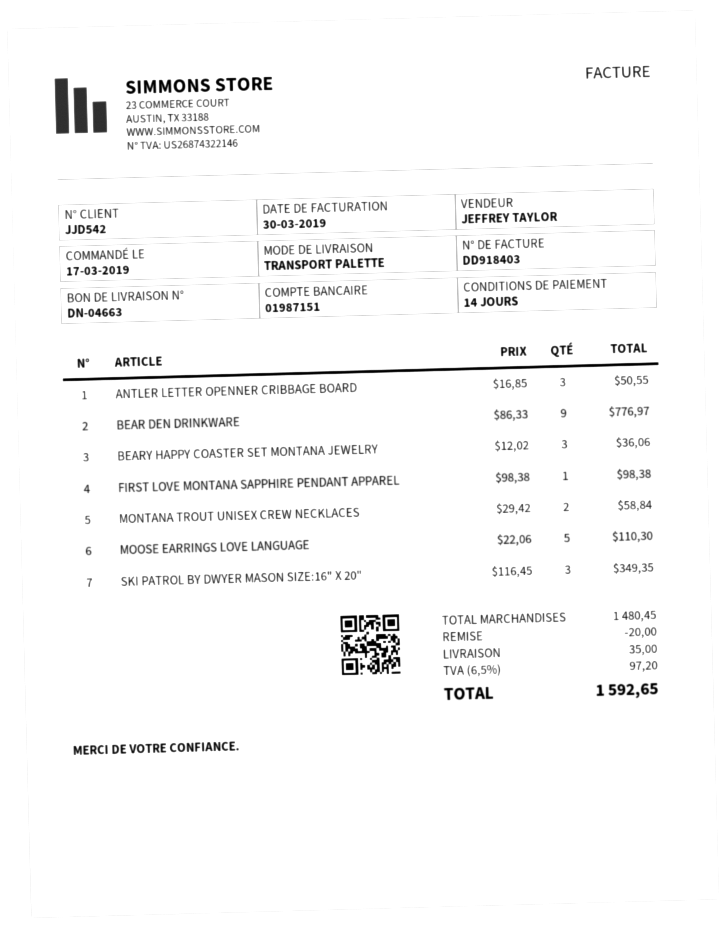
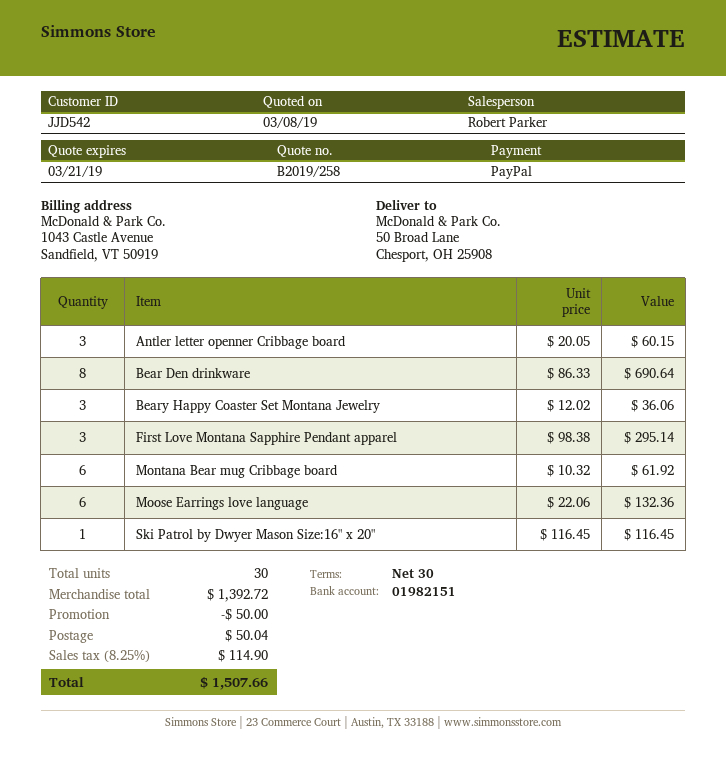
payment terms: 14 days -> 30 days
sales rep: JEFFREY TAYLOR -> Robert Parker
bank account: 01987151 -> 01982151
ANTLER LETTER OPENNER CRIBBAGE BOARD: 3 x 16.85 = 50.55 -> 3 x 20.05 = 60.15
BEAR DEN DRINKWARE: 9 x 86.33 = 776.97 -> 8 x 86.33 = 690.64
FIRST LOVE MONTANA SAPPHIRE PENDANT APPAREL: 1 x 98.38 = 98.38 -> 3 x 98.38 = 295.14
MONTANA TROUT UNISEX CREW NECKLACES: 2 x 29.42 = 58.84 -> none
MOOSE EARRINGS LOVE LANGUAGE: 5 x 22.06 = 110.30 -> 6 x 22.06 = 132.36
SKI PATROL BY DWYER MASON SIZE:16" X 20": 3 x 116.45 = 349.35 -> 1 x 116.45 = 116.45
Montana Bear mug Cribbage board: none -> 6 x 10.32 = 61.92
subtotal: 1480.45 -> 1392.72
discount: 20.00 -> 50.00
shipping: 35.00 -> 50.04
tax: 6.5% = 97.20 -> 8.25% = 114.90
total: 1592.65 -> 1507.66

